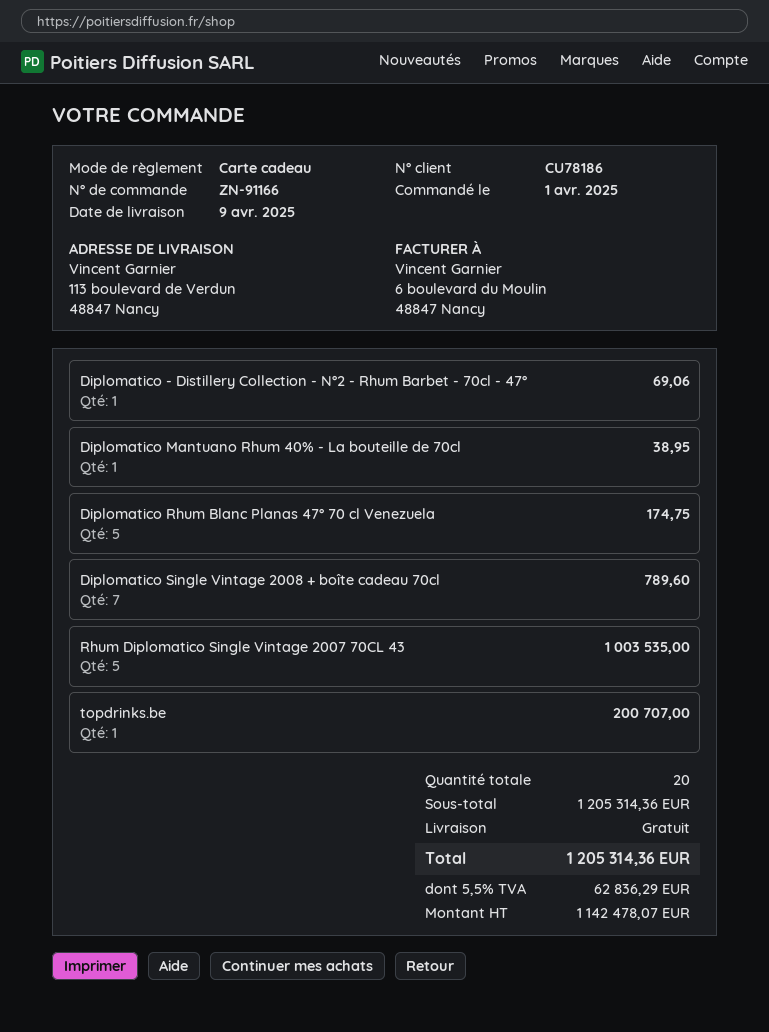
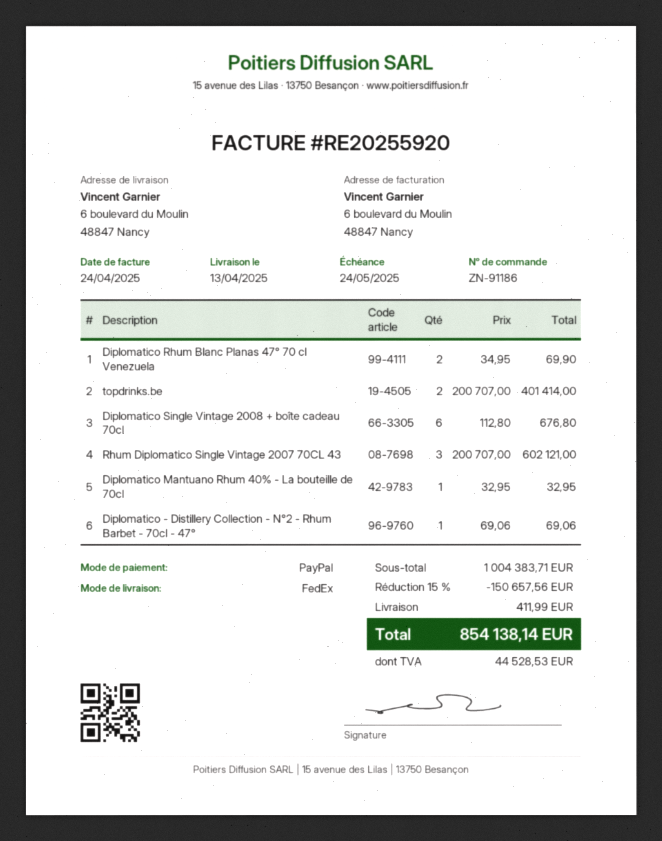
order number: ZN-91166 -> ZN-91186
delivery date: 2025-04-09 -> 2025-04-13
payment method: gift card -> PayPal
ship to: 113 boulevard de Verdun, 48847 Nancy -> 6 boulevard du Moulin, 48847 Nancy
Diplomatico Mantuano Rhum 40% - La bouteille de 70cl: 1 for 38.95 -> 1 for 32.95
Diplomatico Rhum Blanc Planas 47° 70 cl Venezuela: 5 for 174.75 -> 2 for 69.90
Diplomatico Single Vintage 2008 + boîte cadeau 70cl: 7 for 789.60 -> 6 for 676.80
Rhum Diplomatico Single Vintage 2007 70CL 43: 5 for 1003535.00 -> 3 for 602121.00
topdrinks.be: 1 for 200707.00 -> 2 for 401414.00
subtotal: 1205314.36 -> 1004383.71
discount: none -> 15% = 150657.56
shipping: 0.00 -> 411.99
tax: 62836.29 -> 44528.53
total: 1205314.36 -> 854138.14

